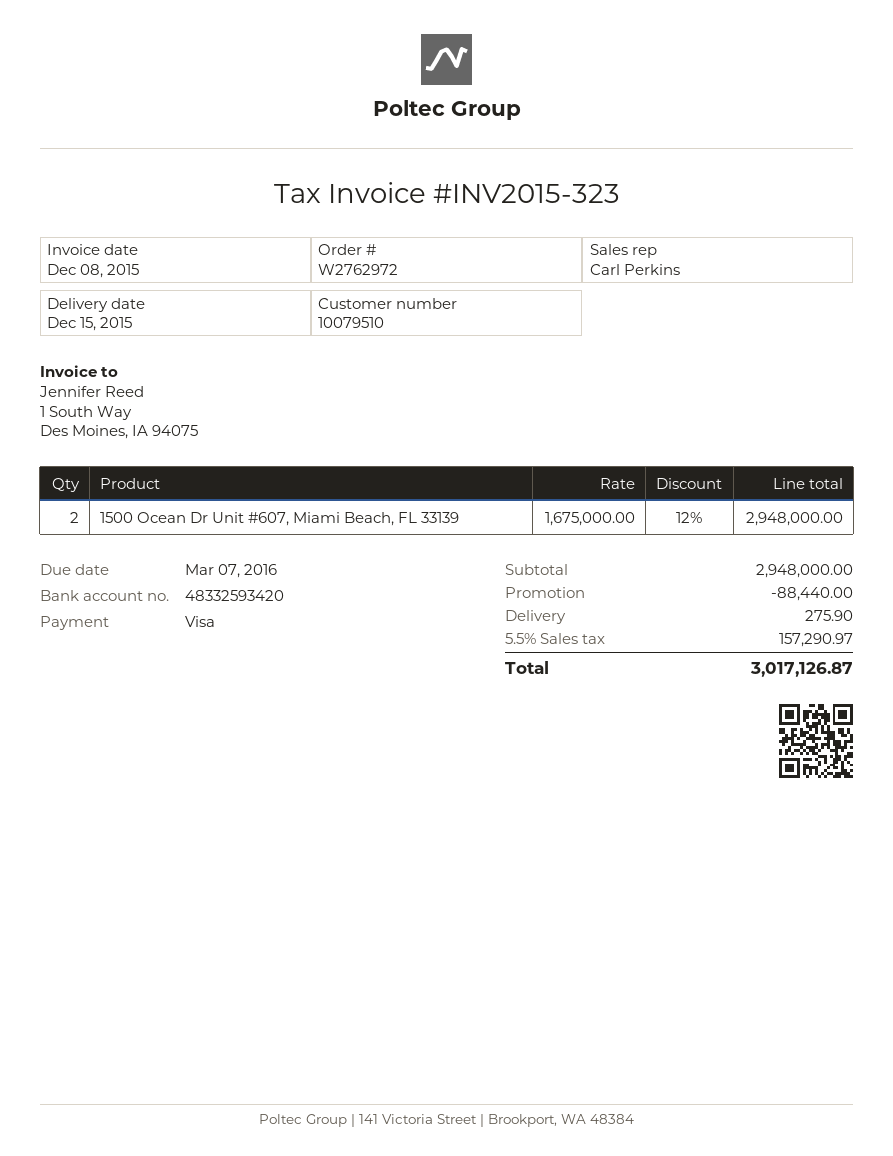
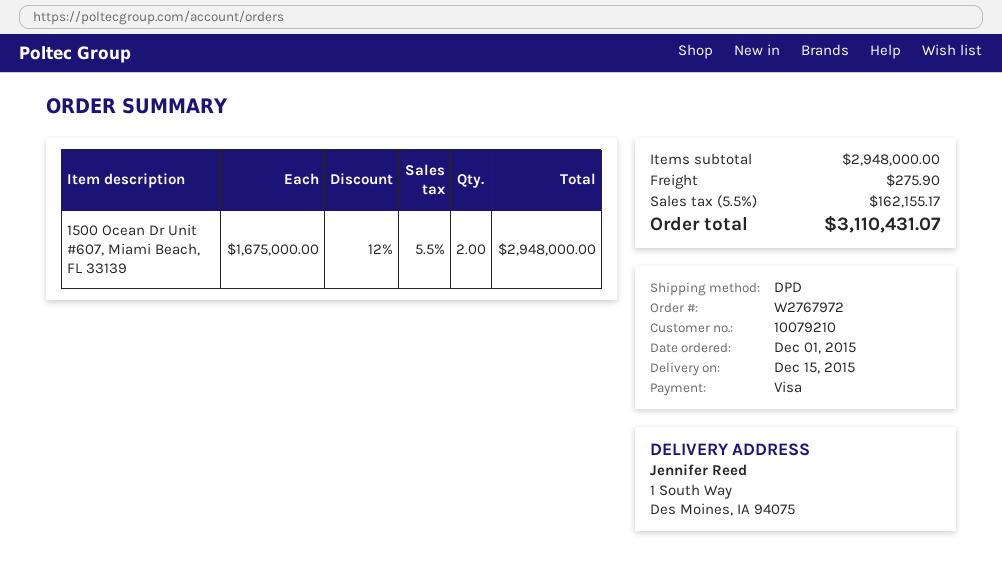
order number: W2762972 -> W2767972
customer number: 10079510 -> 10079210
discount: 88440.00 -> none
tax: 5.5% = 157290.97 -> 5.5% = 162155.17
total: 3017126.87 -> 3110431.07

